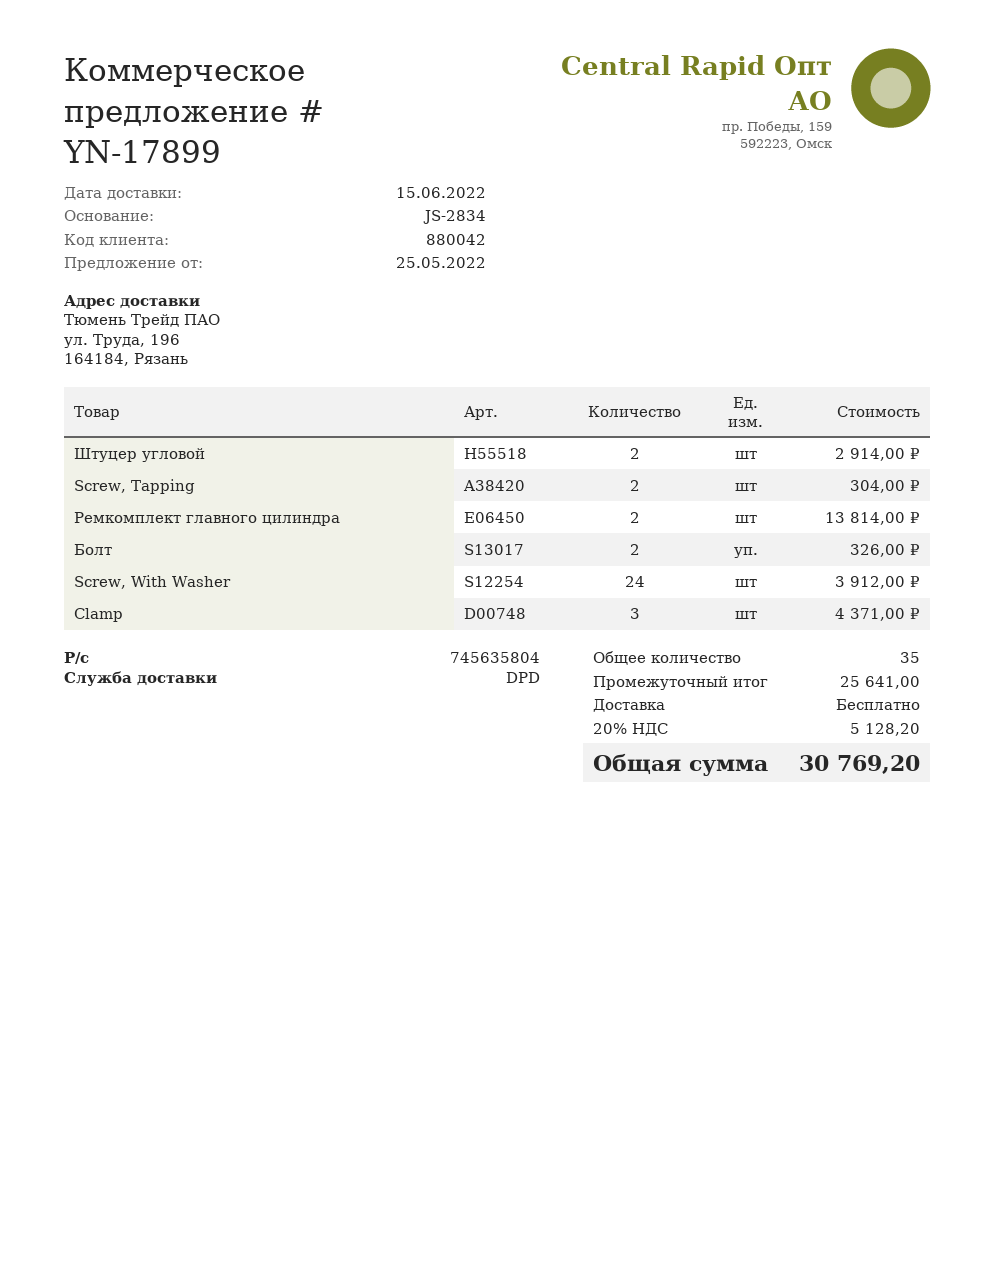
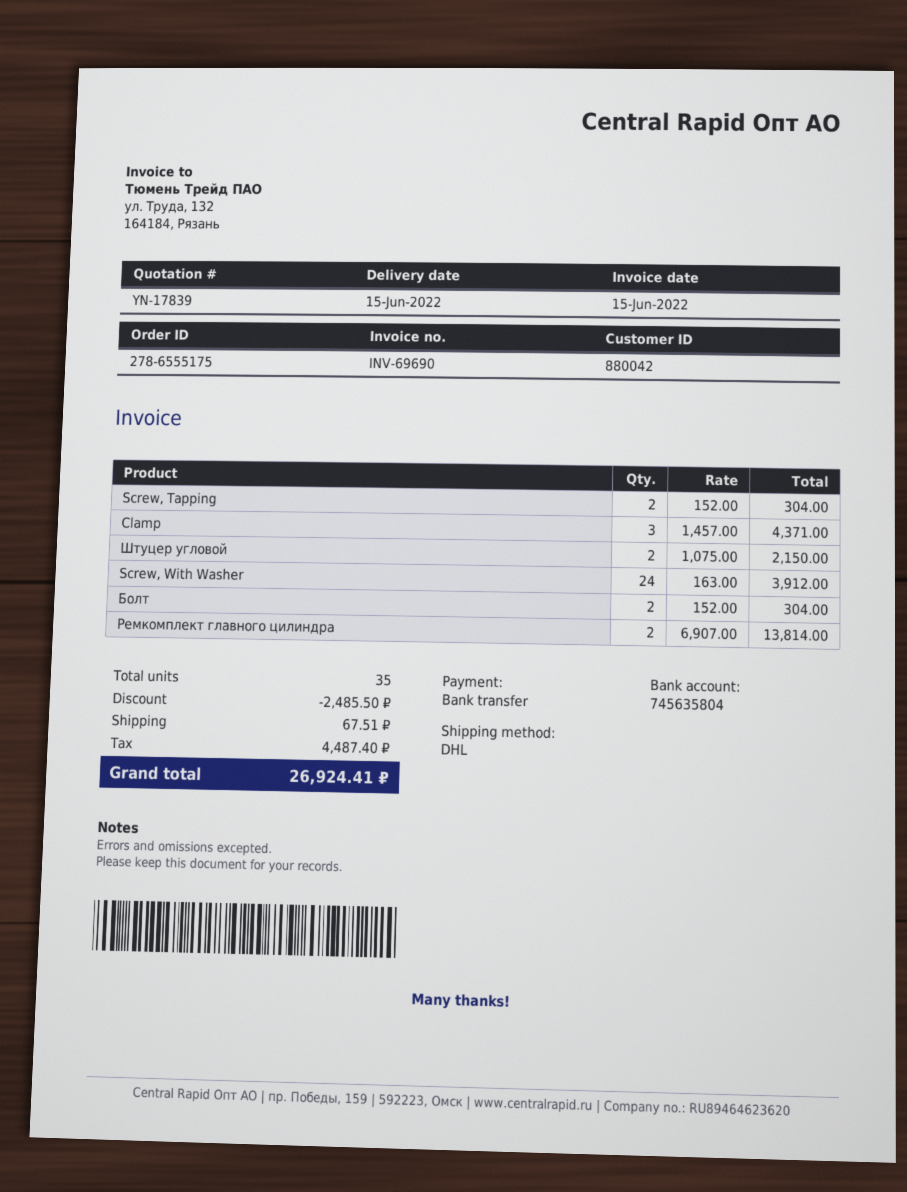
quote number: YN-17899 -> YN-17839
shipping method: DPD -> DHL
Штуцер угловой: 2 for 2914.00 -> 2 for 2150.00
Болт: 2 for 326.00 -> 2 for 304.00
discount: none -> 2485.50
shipping: 0.00 -> 67.51
tax: 5128.20 -> 4487.40
total: 30769.20 -> 26924.41

